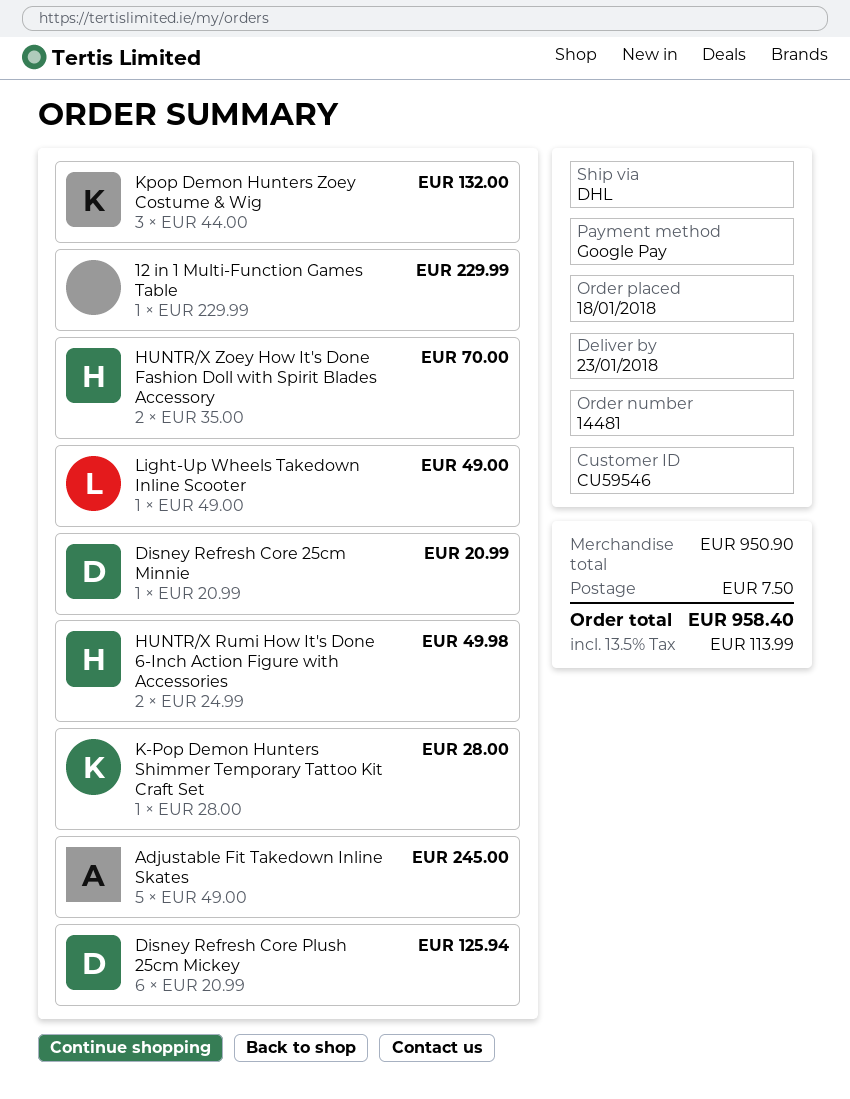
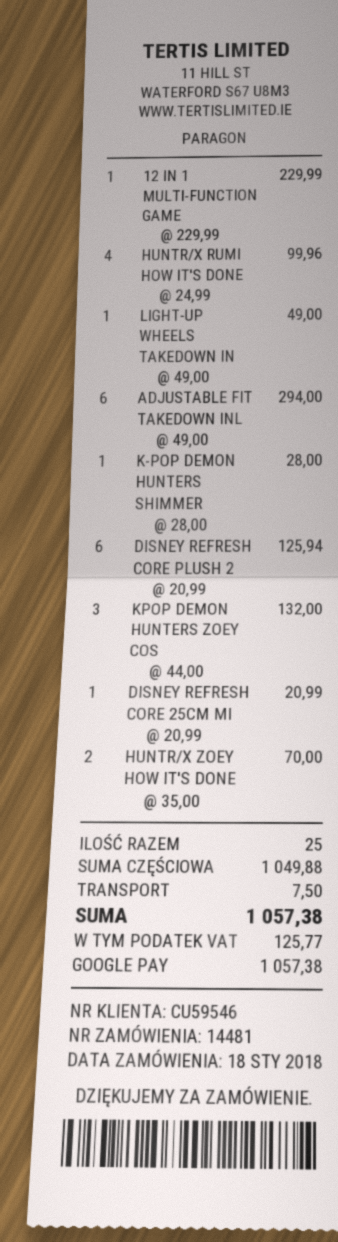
HUNTR/X Rumi How It's Done 6-Inch Action Figure with Accessories: 2 x 24.99 = 49.98 -> 4 x 24.99 = 99.96
Adjustable Fit Takedown Inline Skates: 5 x 49.00 = 245.00 -> 6 x 49.00 = 294.00
subtotal: 950.90 -> 1049.88
tax: 113.99 -> 125.77
total: 958.40 -> 1057.38

